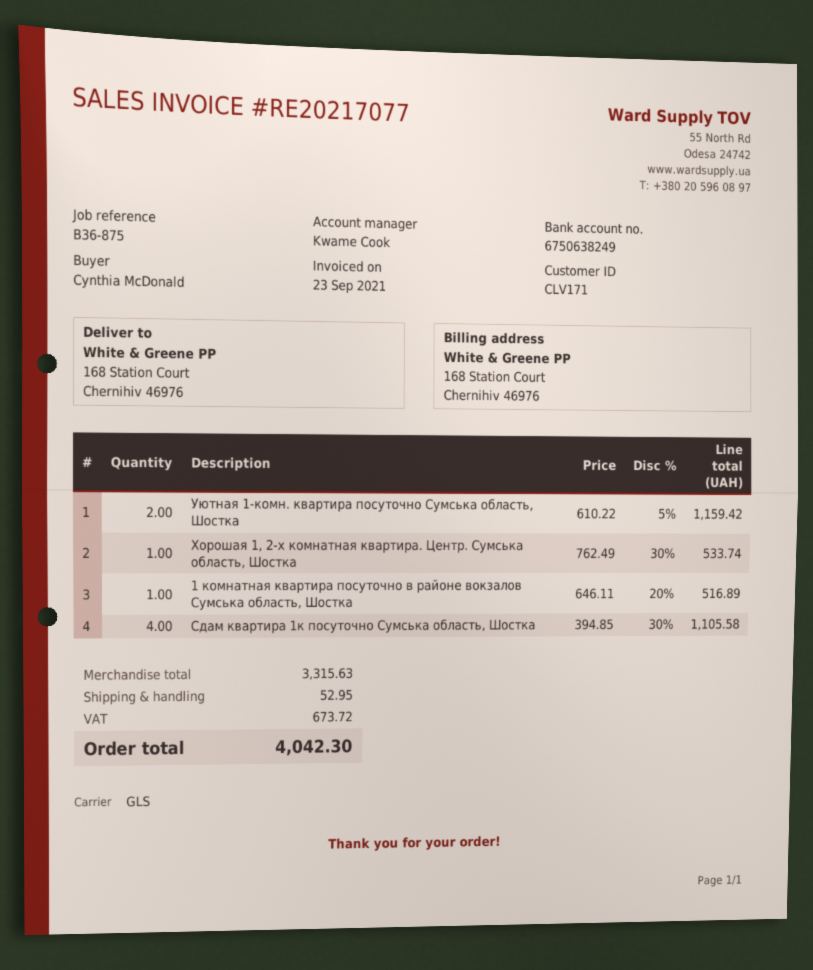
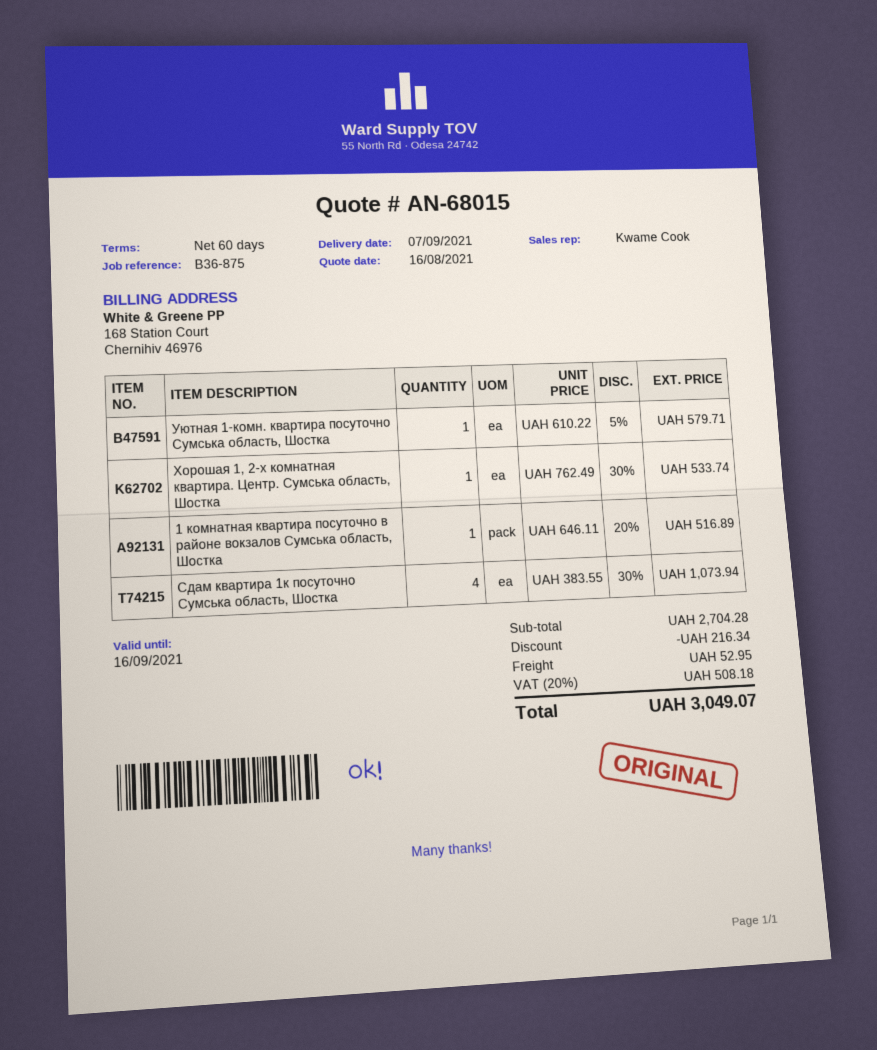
Уютная 1-комн. квартира посуточно Сумська область, Шостка: 2 x 610.22 - 5% = 1159.42 -> 1 x 610.22 - 5% = 579.71
Сдам квартира 1к посуточно Сумська область, Шостка: 4 x 394.85 - 30% = 1105.58 -> 4 x 383.55 - 30% = 1073.94
subtotal: 3315.63 -> 2704.28
discount: none -> 216.34
tax: 673.72 -> 508.18
total: 4042.30 -> 3049.07

